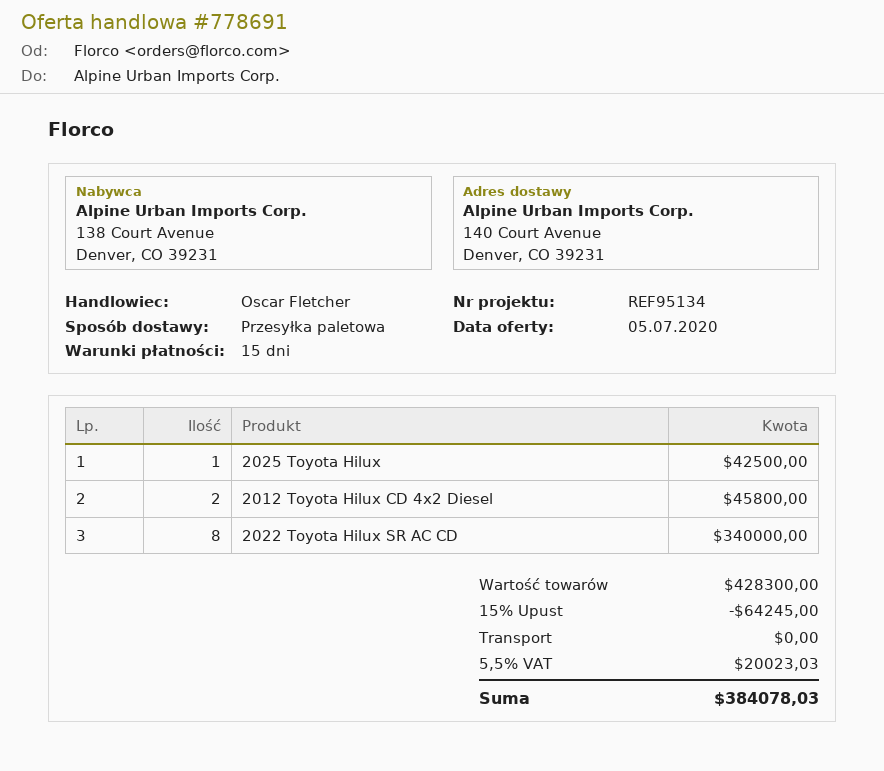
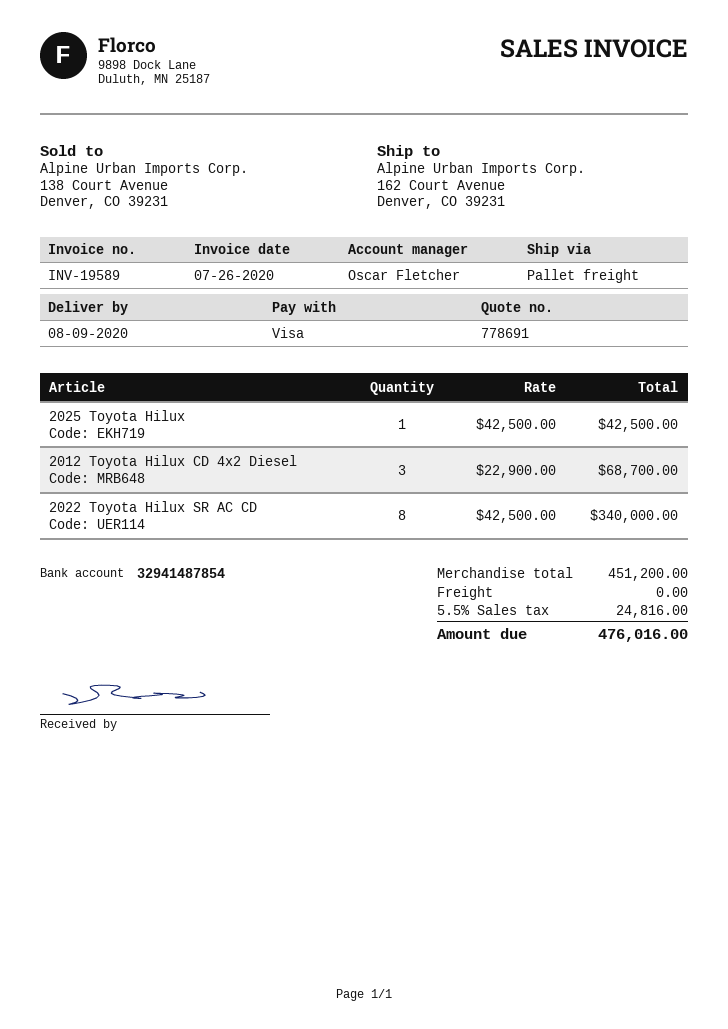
ship to: 140 Court Avenue, Denver, CO 39231 -> 162 Court Avenue, Denver, CO 39231
2012 Toyota Hilux CD 4x2 Diesel: 2 for 45800.00 -> 3 for 68700.00
subtotal: 428300.00 -> 451200.00
discount: 15% = 64245.00 -> none
tax: 5.5% = 20023.03 -> 5.5% = 24816.00
total: 384078.03 -> 476016.00

